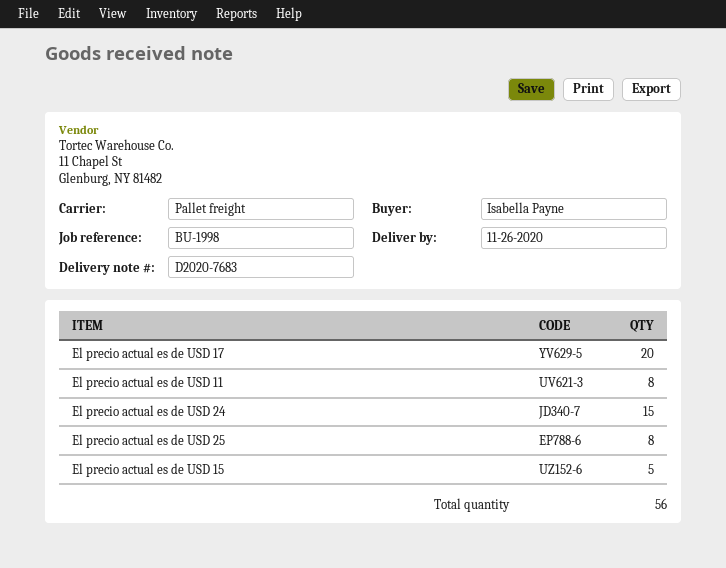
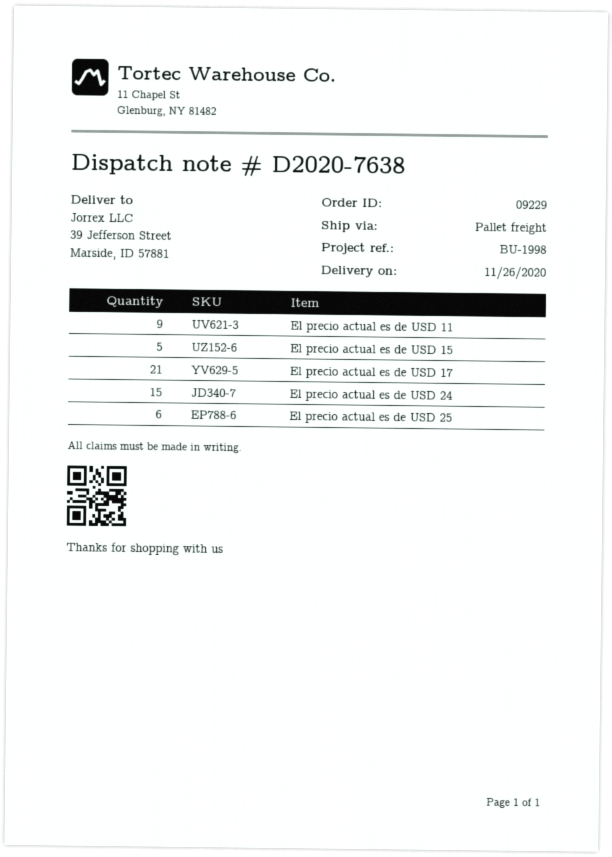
delivery note number: D2020-7683 -> D2020-7638
El precio actual es de USD 17: 20 -> 21
El precio actual es de USD 11: 8 -> 9
El precio actual es de USD 25: 8 -> 6

